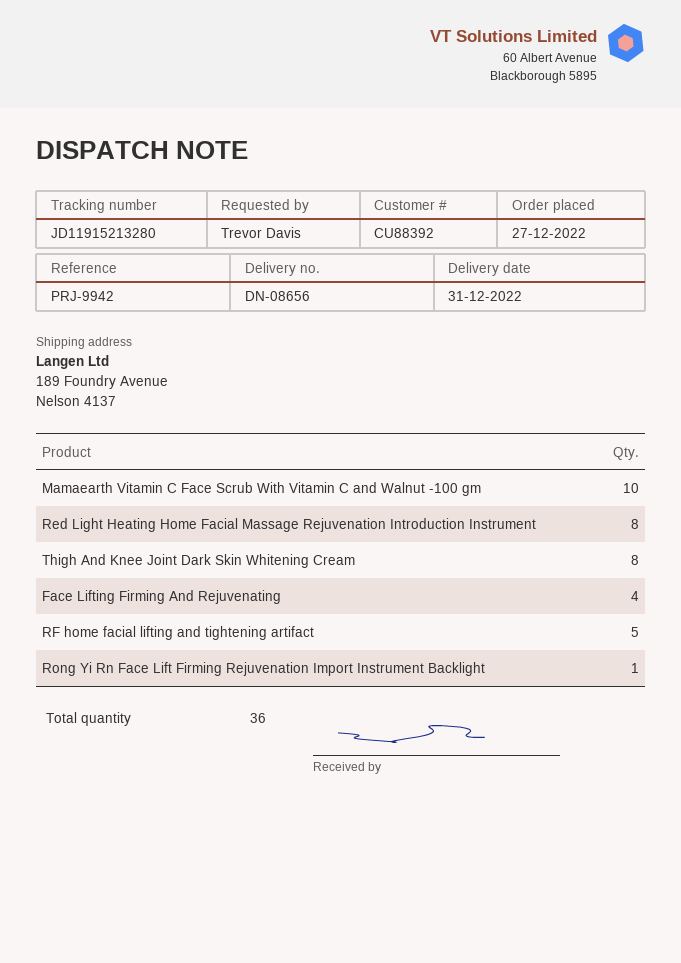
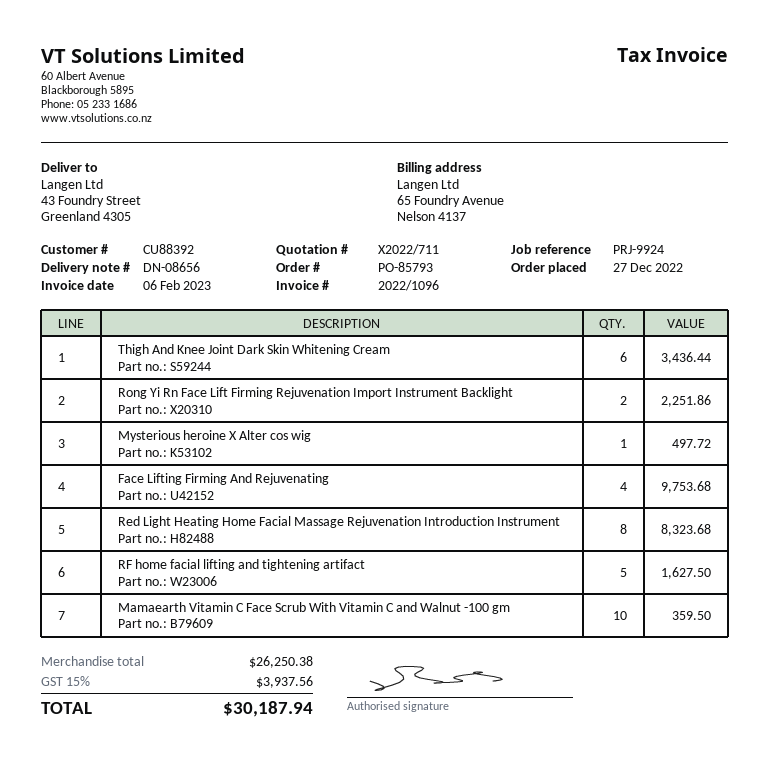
reference: PRJ-9942 -> PRJ-9924
ship to: 189 Foundry Avenue, Nelson 4137 -> 43 Foundry Street, Greenland 4305
Thigh And Knee Joint Dark Skin Whitening Cream: 8 -> 6
Rong Yi Rn Face Lift Firming Rejuvenation Import Instrument Backlight: 1 -> 2
Mysterious heroine X Alter cos wig: none -> 1

